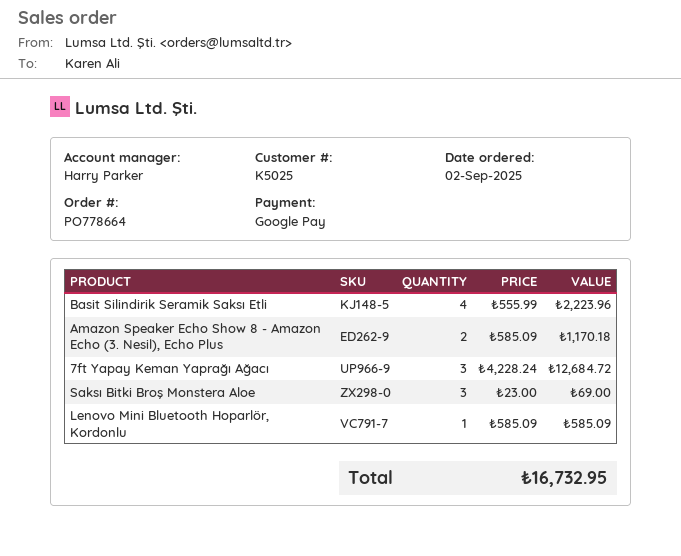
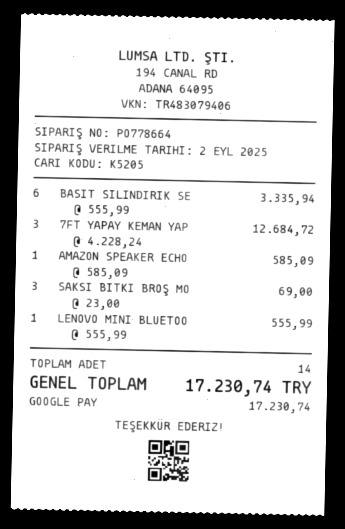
customer number: K5025 -> K5205
Basit Silindirik Seramik Saksı Etli: 4 x 555.99 = 2223.96 -> 6 x 555.99 = 3335.94
Amazon Speaker Echo Show 8 - Amazon Echo (3. Nesil), Echo Plus: 2 x 585.09 = 1170.18 -> 1 x 585.09 = 585.09
Lenovo Mini Bluetooth Hoparlör, Kordonlu: 1 x 585.09 = 585.09 -> 1 x 555.99 = 555.99
total: 16732.95 -> 17230.74

